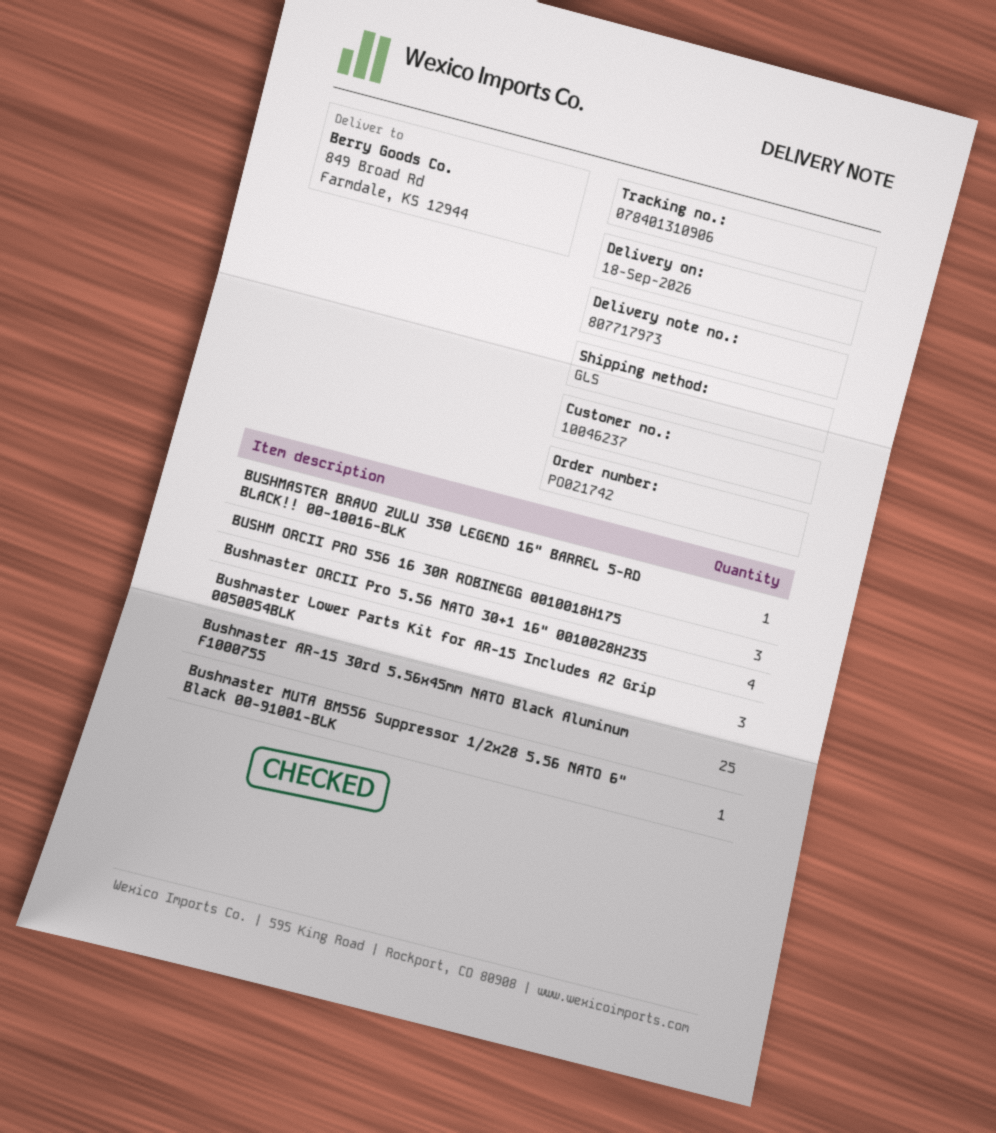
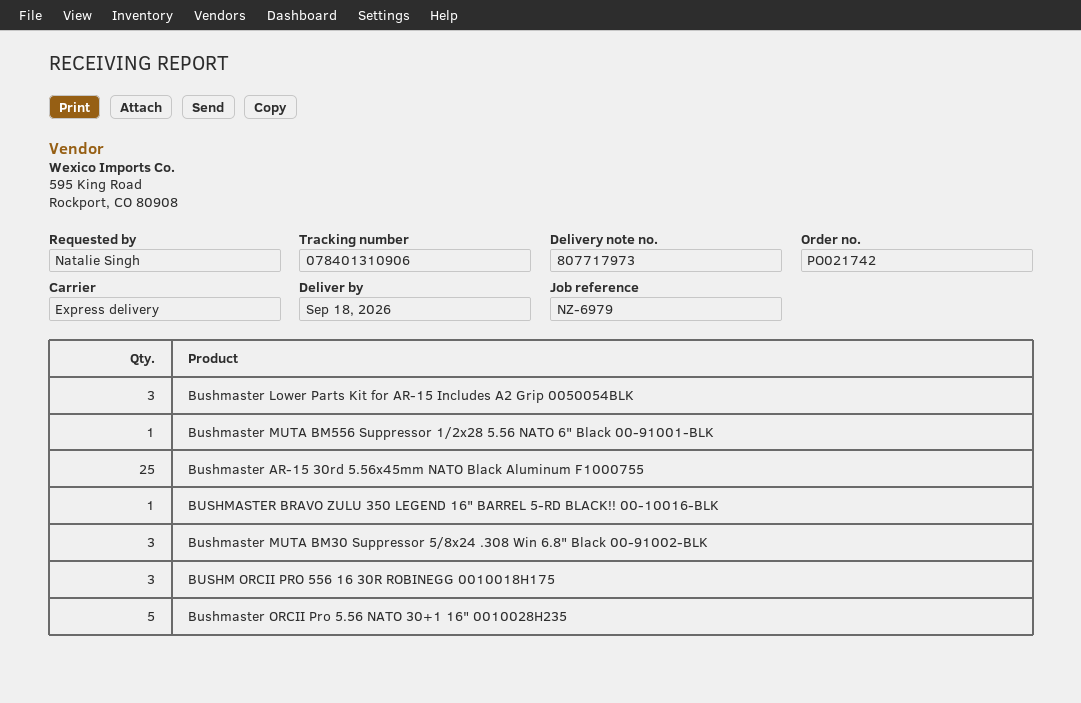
shipping method: GLS -> express
Bushmaster ORCII Pro 5.56 NATO 30+1 16" 0010028H235: 4 -> 5
Bushmaster MUTA BM30 Suppressor 5/8x24 .308 Win 6.8" Black 00-91002-BLK: none -> 3

